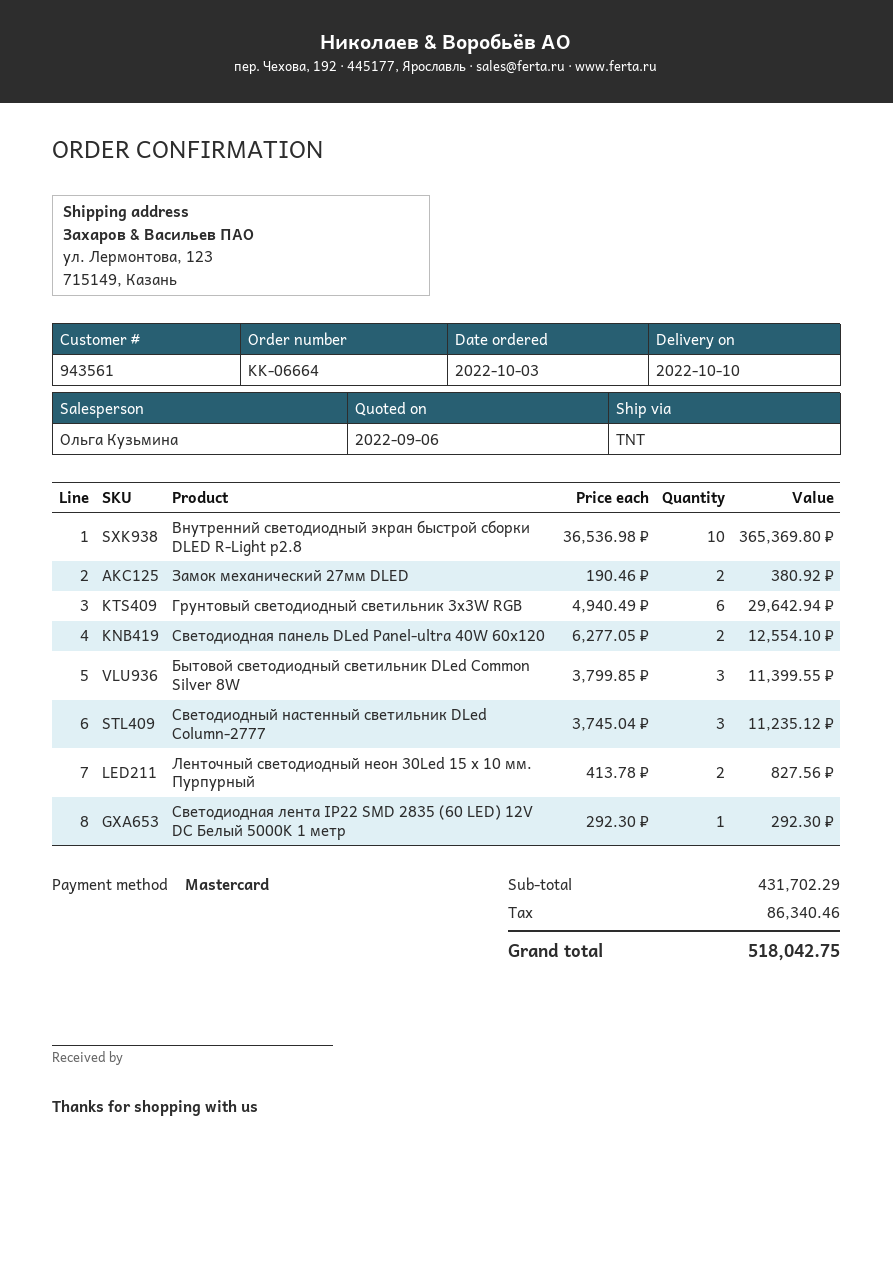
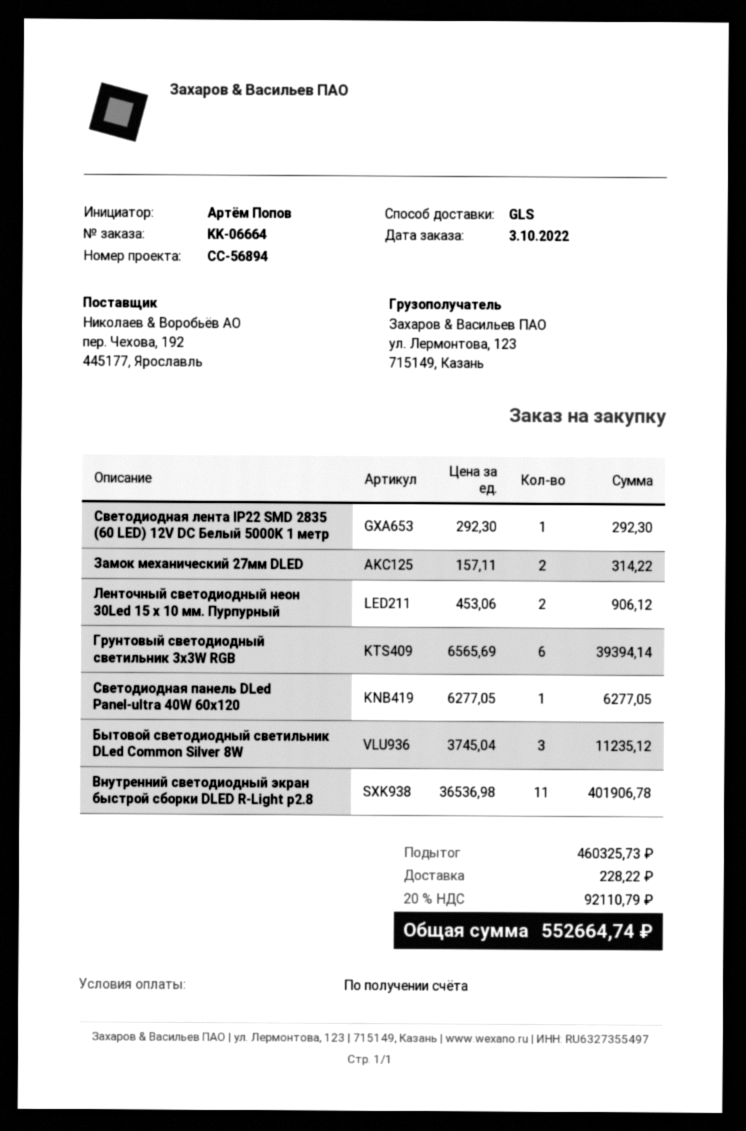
shipping method: TNT -> GLS
Внутренний светодиодный экран быстрой сборки DLED R-Light p2.8: 10 x 36536.98 = 365369.80 -> 11 x 36536.98 = 401906.78
Замок механический 27мм DLED: 2 x 190.46 = 380.92 -> 2 x 157.11 = 314.22
Грунтовый светодиодный светильник 3x3W RGB: 6 x 4940.49 = 29642.94 -> 6 x 6565.69 = 39394.14
Светодиодная панель DLed Panel-ultra 40W 60x120: 2 x 6277.05 = 12554.10 -> 1 x 6277.05 = 6277.05
Бытовой светодиодный светильник DLed Common Silver 8W: 3 x 3799.85 = 11399.55 -> 3 x 3745.04 = 11235.12
Светодиодный настенный светильник DLed Column-2777: 3 x 3745.04 = 11235.12 -> none
Ленточный светодиодный неон 30Led 15 x 10 мм. Пурпурный: 2 x 413.78 = 827.56 -> 2 x 453.06 = 906.12
subtotal: 431702.29 -> 460325.73
shipping: none -> 228.22
tax: 86340.46 -> 92110.79
total: 518042.75 -> 552664.74

